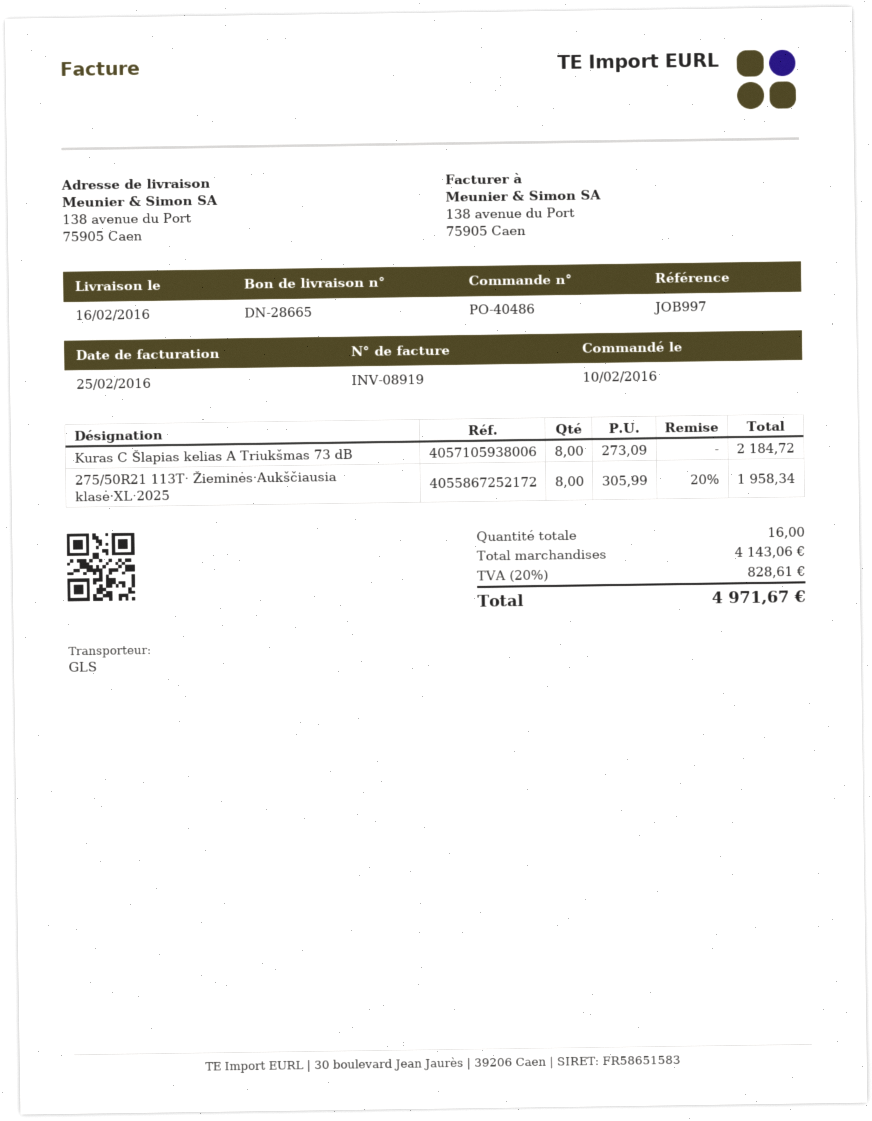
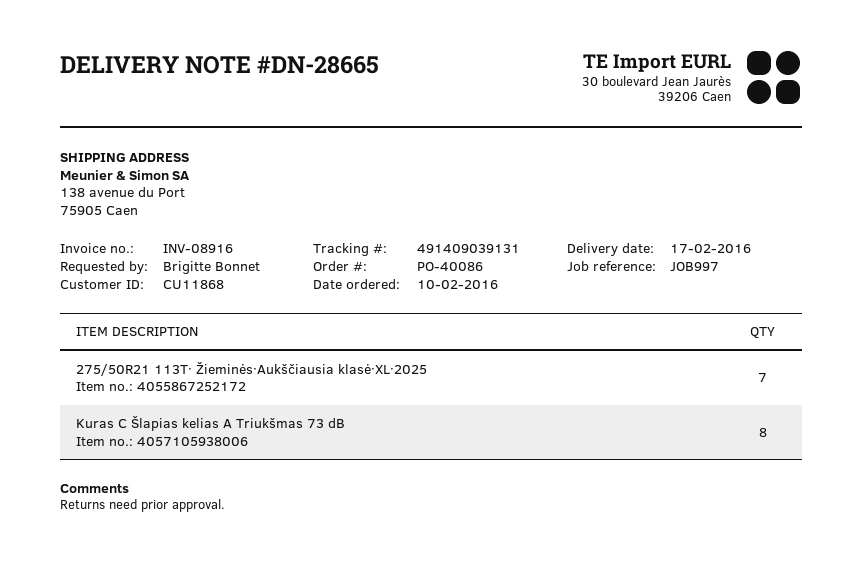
order number: PO-40486 -> PO-40086
delivery date: 2016-02-16 -> 2016-02-17
invoice number: INV-08919 -> INV-08916
275/50R21 113T· Žieminės·Aukščiausia klasė·XL·2025: 8 -> 7

